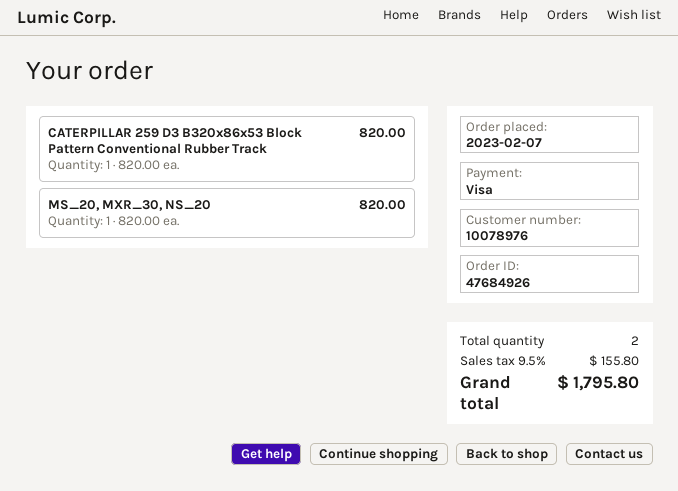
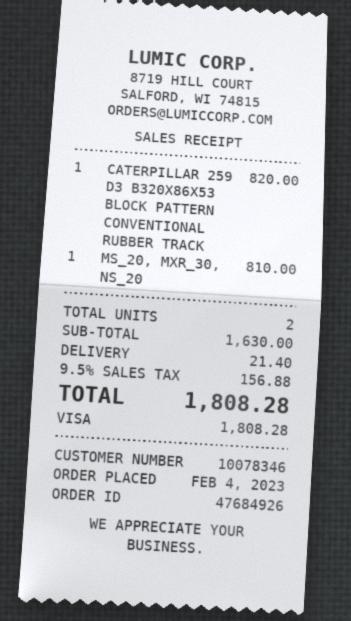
order date: 2023-02-07 -> 2023-02-04
customer number: 10078976 -> 10078346
MS_20, MXR_30, NS_20: 1 for 820.00 -> 1 for 810.00
shipping: none -> 21.40
tax: 9.5% = 155.80 -> 9.5% = 156.88
total: 1795.80 -> 1808.28

